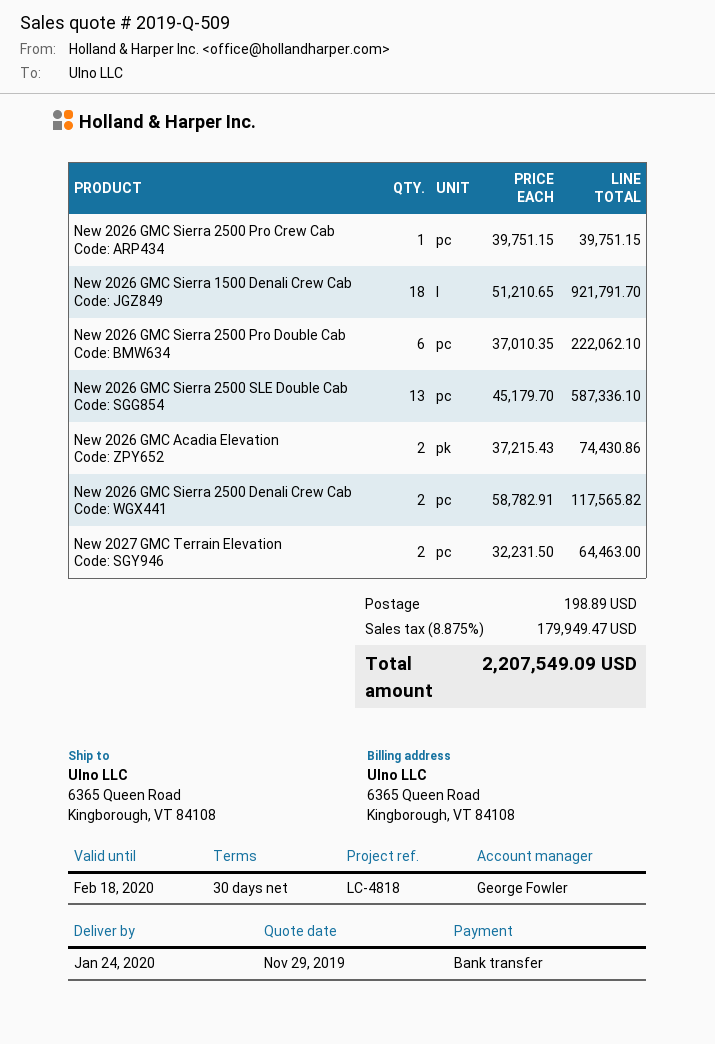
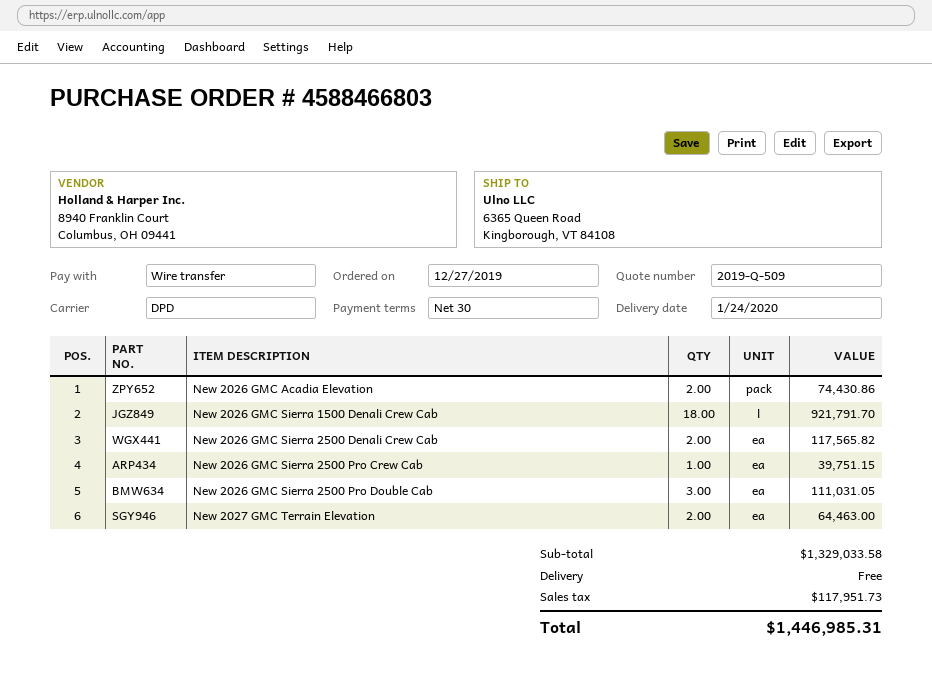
New 2026 GMC Sierra 2500 Pro Double Cab: 6 for 222062.10 -> 3 for 111031.05
New 2026 GMC Sierra 2500 SLE Double Cab: 13 for 587336.10 -> none
shipping: 198.89 -> 0.00
tax: 179949.47 -> 117951.73
total: 2207549.09 -> 1446985.31

